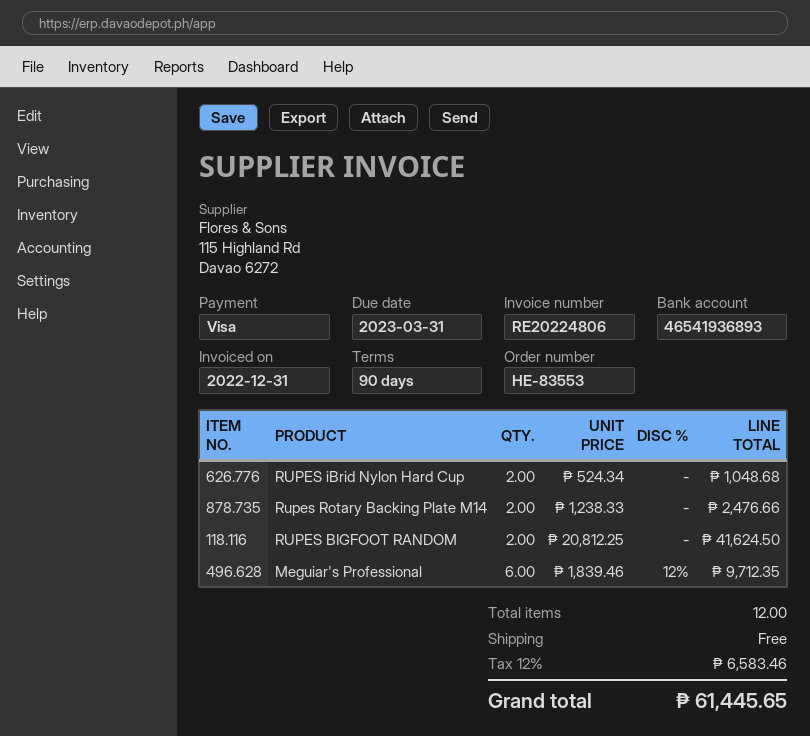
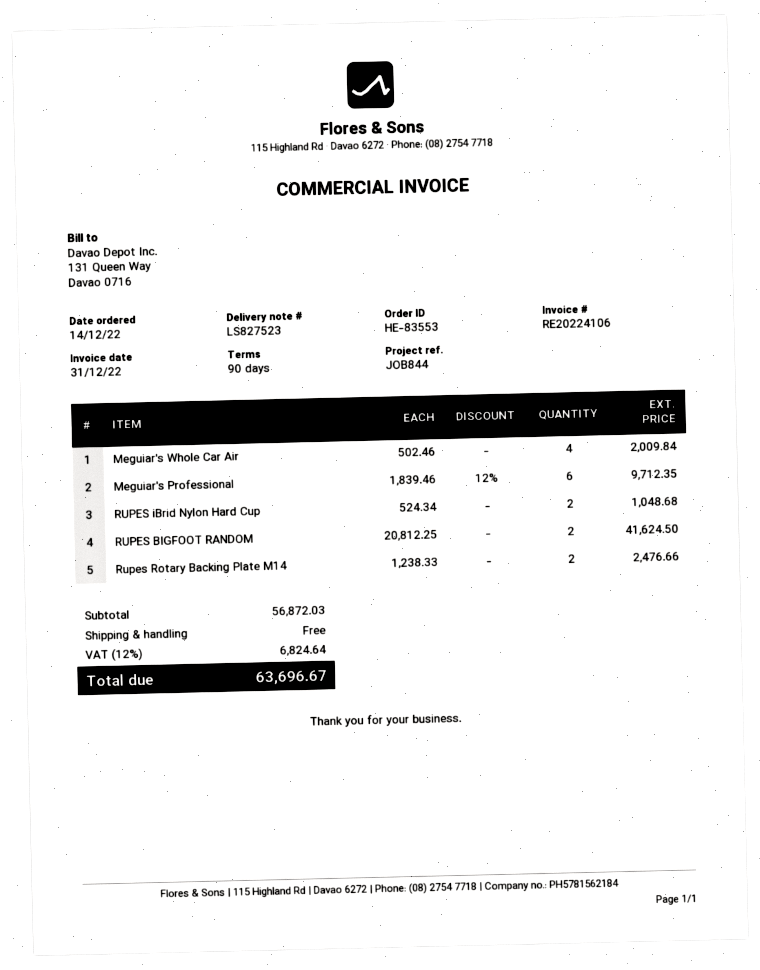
invoice number: RE20224806 -> RE20224106
Meguiar's Whole Car Air: none -> 4 x 502.46 = 2009.84
tax: 12% = 6583.46 -> 12% = 6824.64
total: 61445.65 -> 63696.67

